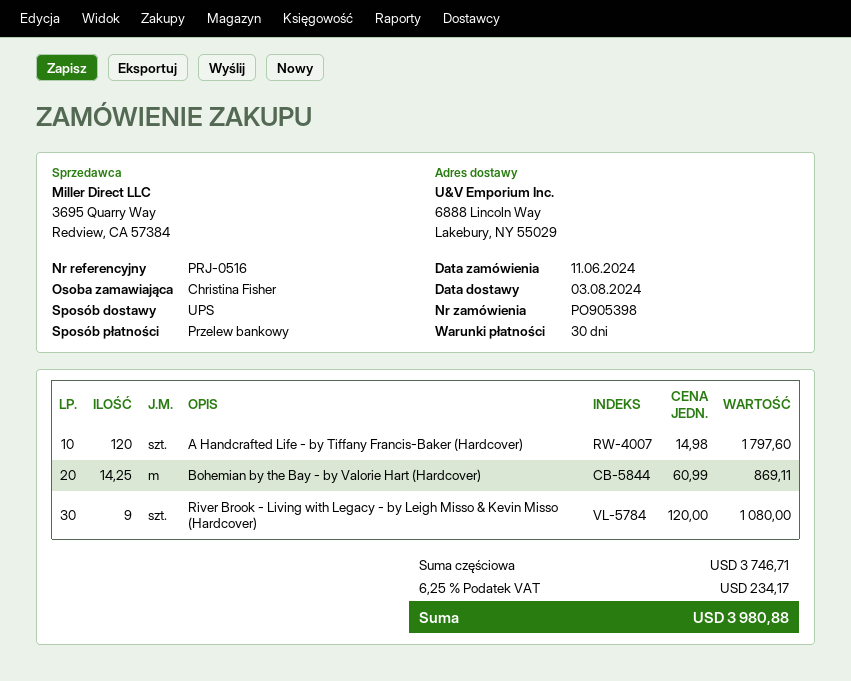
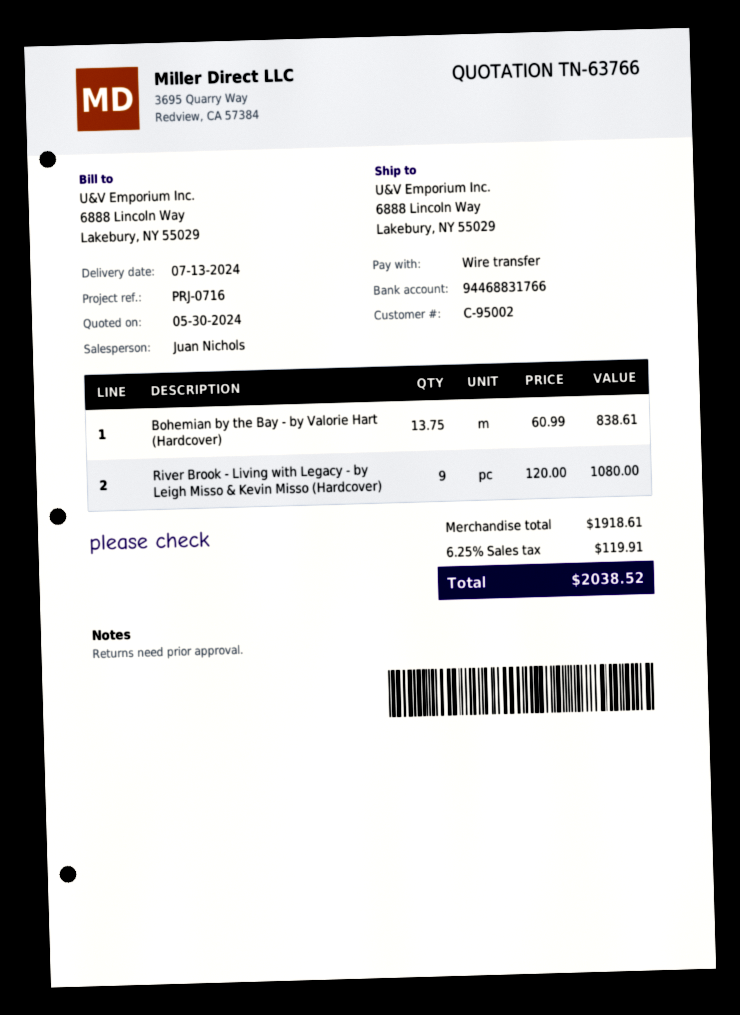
delivery date: 2024-08-03 -> 2024-07-13
reference: PRJ-0516 -> PRJ-0716
A Handcrafted Life - by Tiffany Francis-Baker (Hardcover): 120 x 14.98 = 1797.60 -> none
Bohemian by the Bay - by Valorie Hart (Hardcover): 14.25 x 60.99 = 869.11 -> 13.75 x 60.99 = 838.61
subtotal: 3746.71 -> 1918.61
tax: 6.25% = 234.17 -> 6.25% = 119.91
total: 3980.88 -> 2038.52

